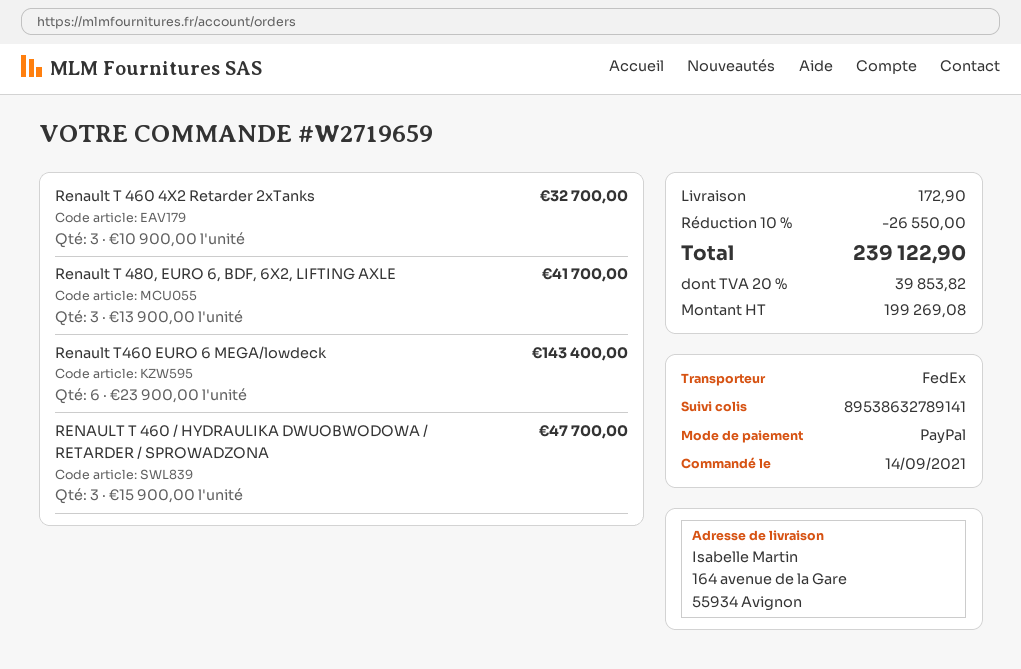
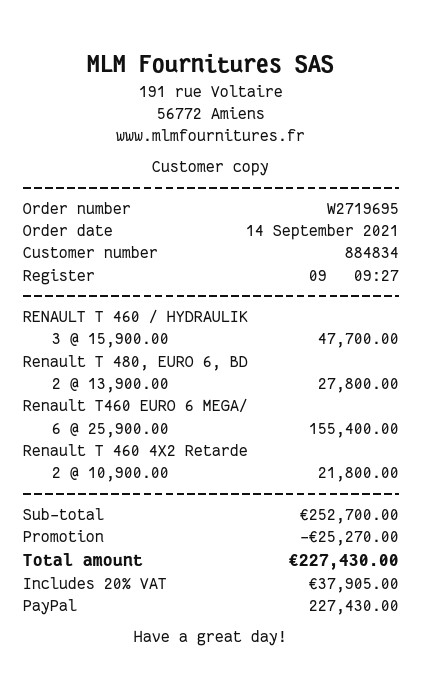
order number: W2719659 -> W2719695
Renault T 460 4X2 Retarder 2xTanks: 3 x 10900.00 = 32700.00 -> 2 x 10900.00 = 21800.00
Renault T 480, EURO 6, BDF, 6X2, LIFTING AXLE: 3 x 13900.00 = 41700.00 -> 2 x 13900.00 = 27800.00
Renault T460 EURO 6 MEGA/lowdeck: 6 x 23900.00 = 143400.00 -> 6 x 25900.00 = 155400.00
discount: 26550.00 -> 25270.00
shipping: 172.90 -> none
tax: 20% = 39853.82 -> 20% = 37905.00
total: 239122.90 -> 227430.00

